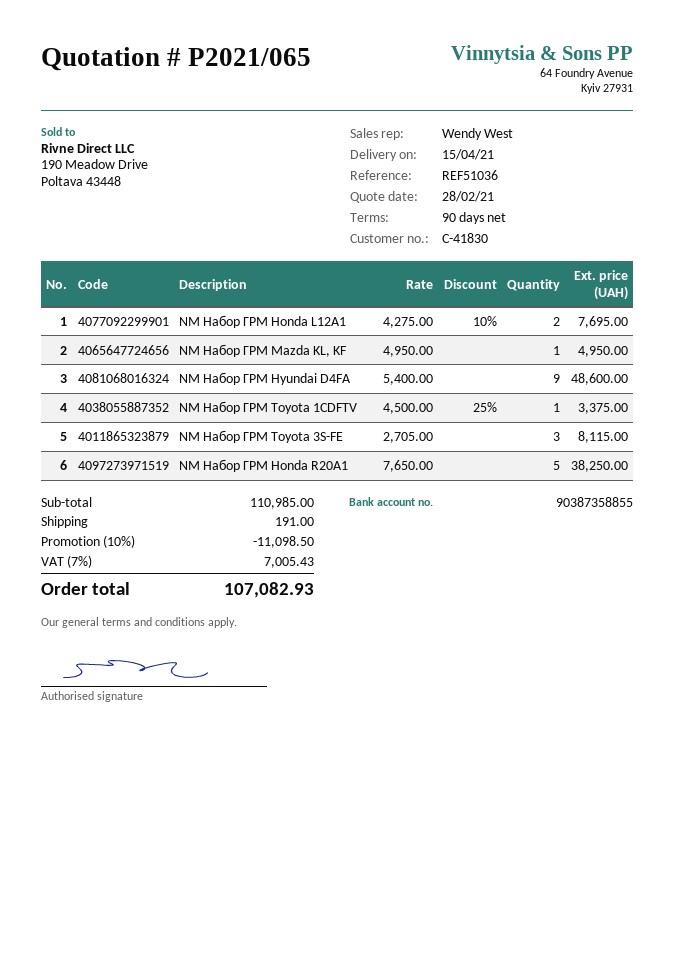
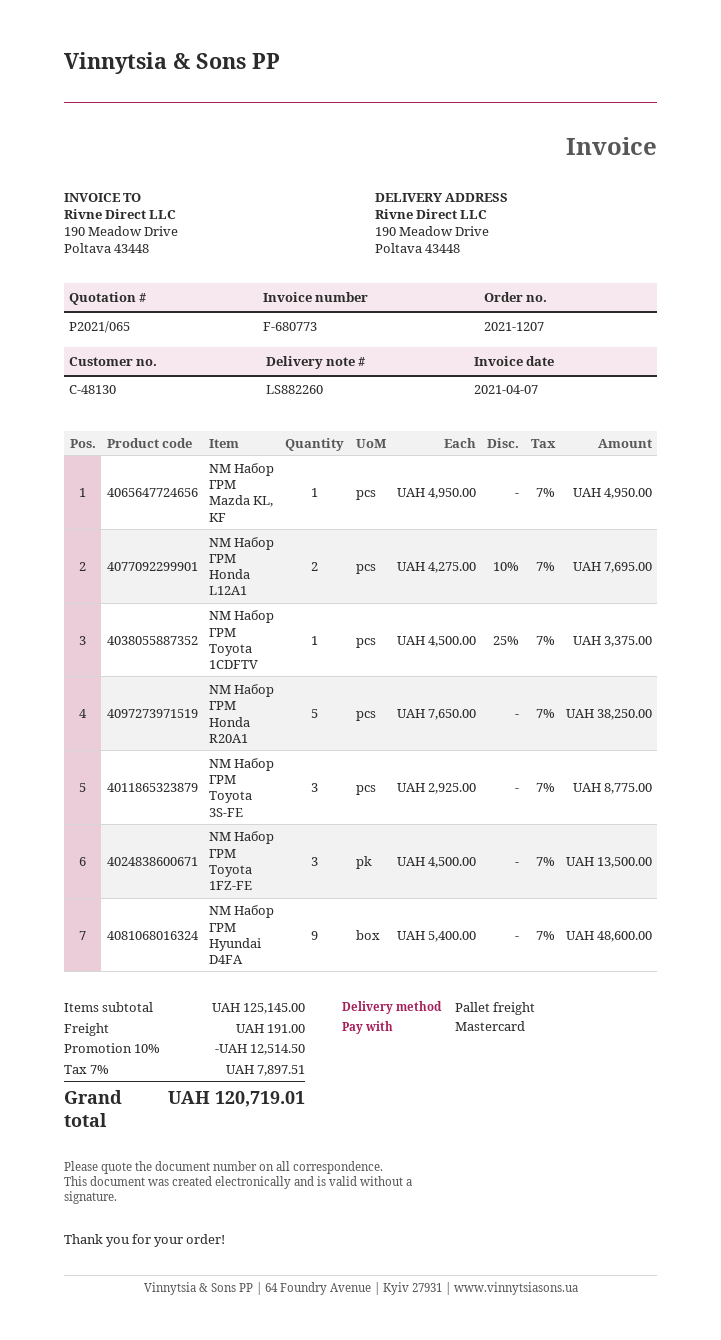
customer number: C-41830 -> C-48130
NM Набор ГРМ Toyota 3S-FE: 3 x 2705.00 = 8115.00 -> 3 x 2925.00 = 8775.00
NM Набор ГРМ Toyota 1FZ-FE: none -> 3 x 4500.00 = 13500.00
subtotal: 110985.00 -> 125145.00
discount: 10% = 11098.50 -> 10% = 12514.50
tax: 7% = 7005.43 -> 7% = 7897.51
total: 107082.93 -> 120719.01

